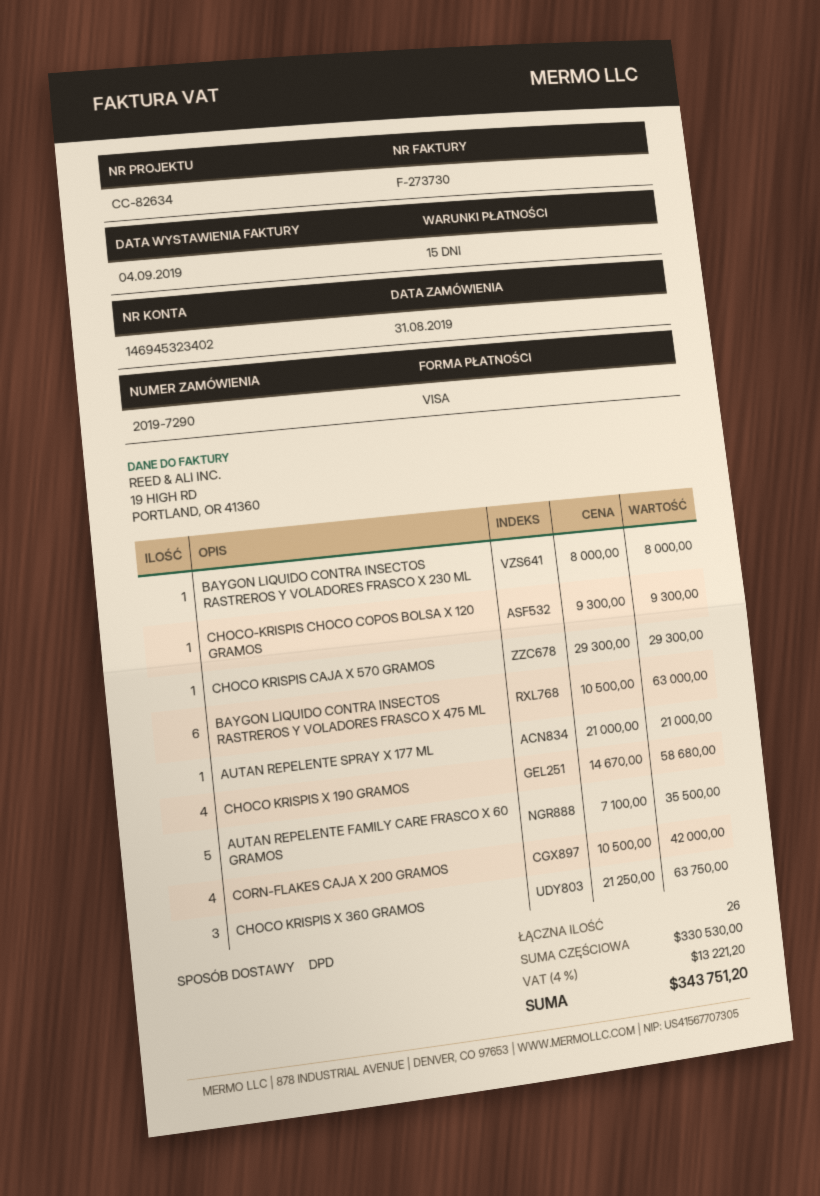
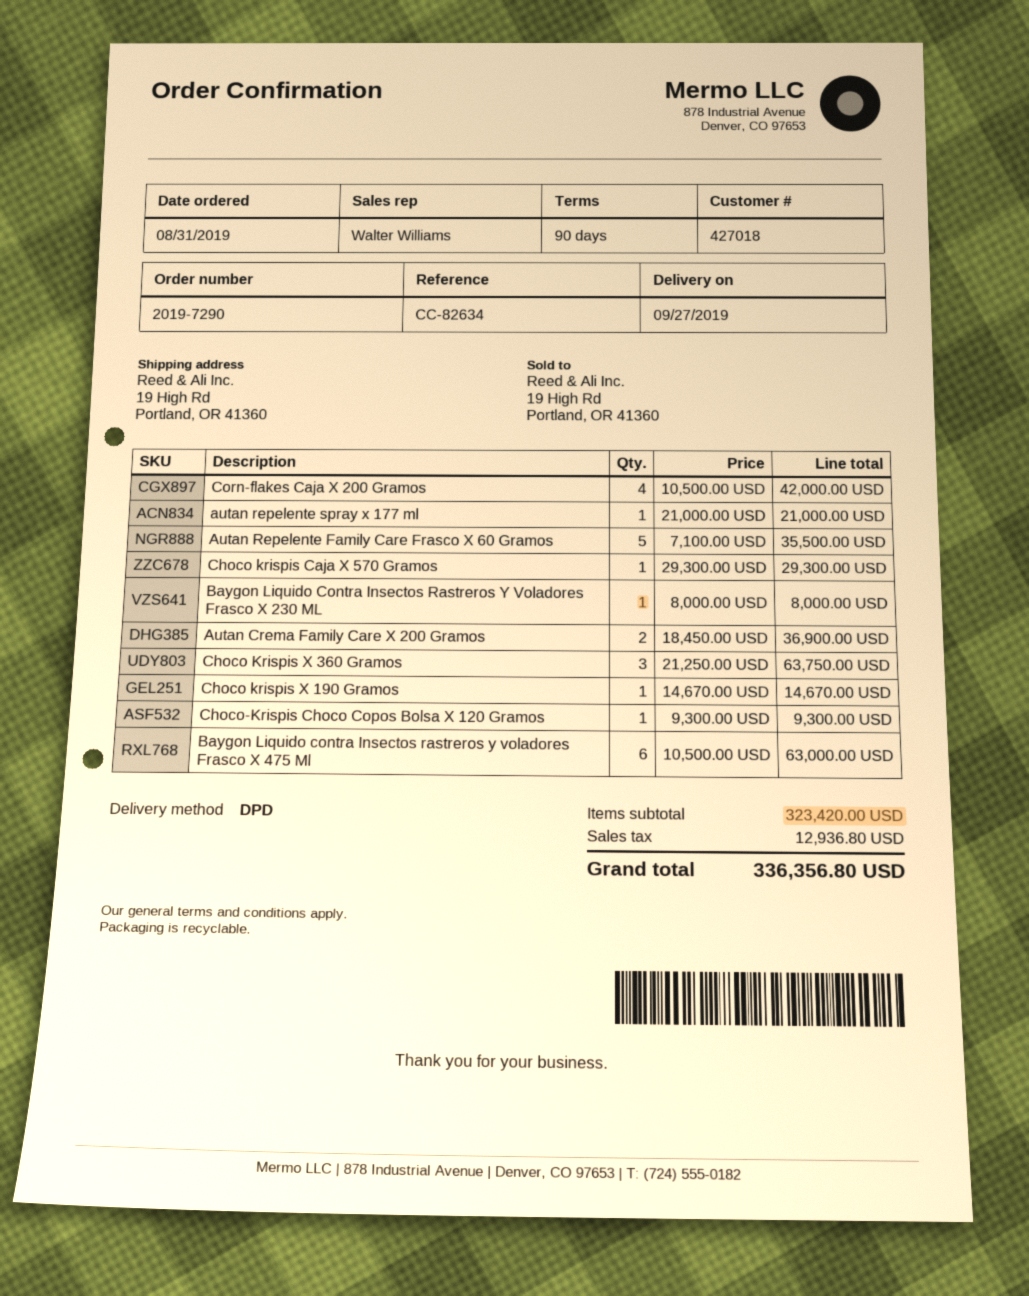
payment terms: 15 days -> 90 days
CHOCO KRISPIS X 190 GRAMOS: 4 x 14670.00 = 58680.00 -> 1 x 14670.00 = 14670.00
Autan Crema Family Care X 200 Gramos: none -> 2 x 18450.00 = 36900.00
subtotal: 330530.00 -> 323420.00
tax: 13221.20 -> 12936.80
total: 343751.20 -> 336356.80

